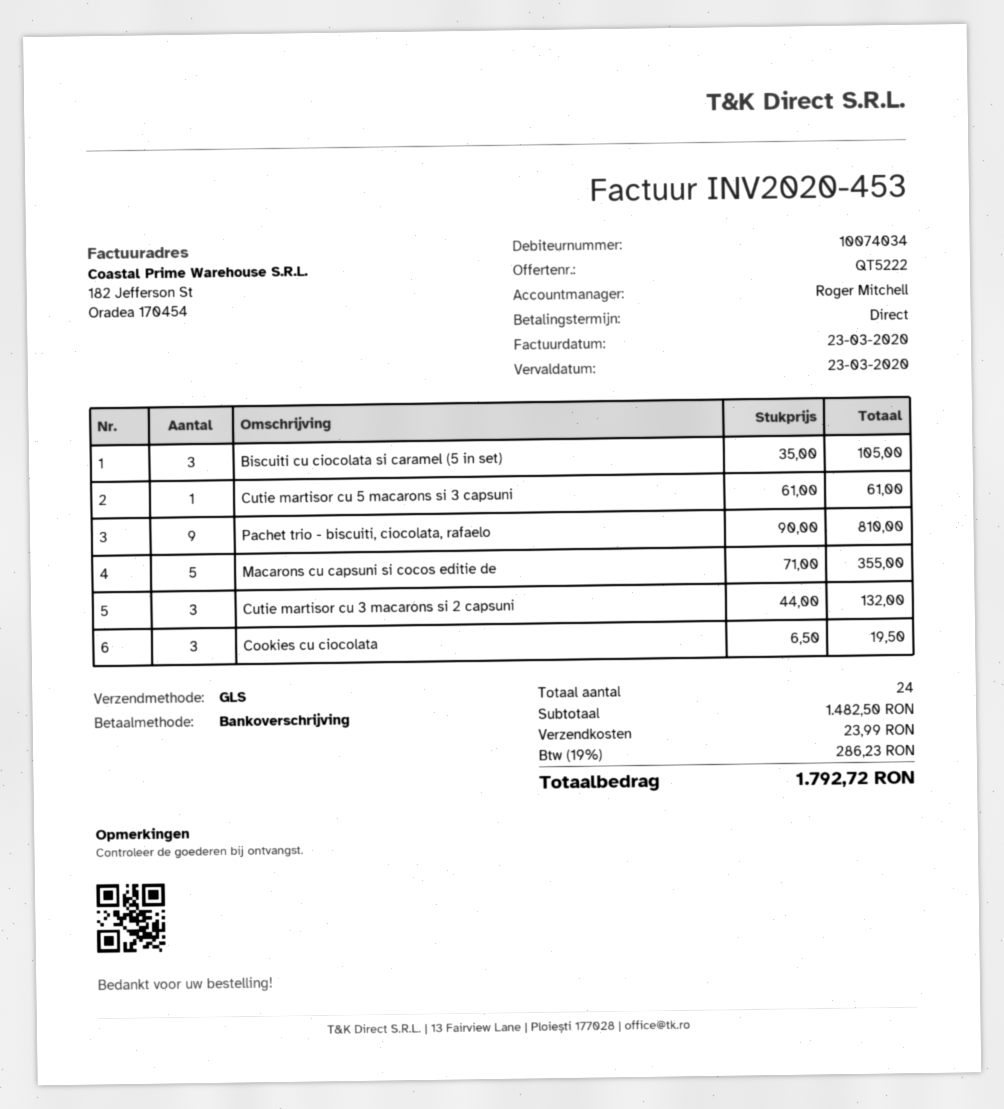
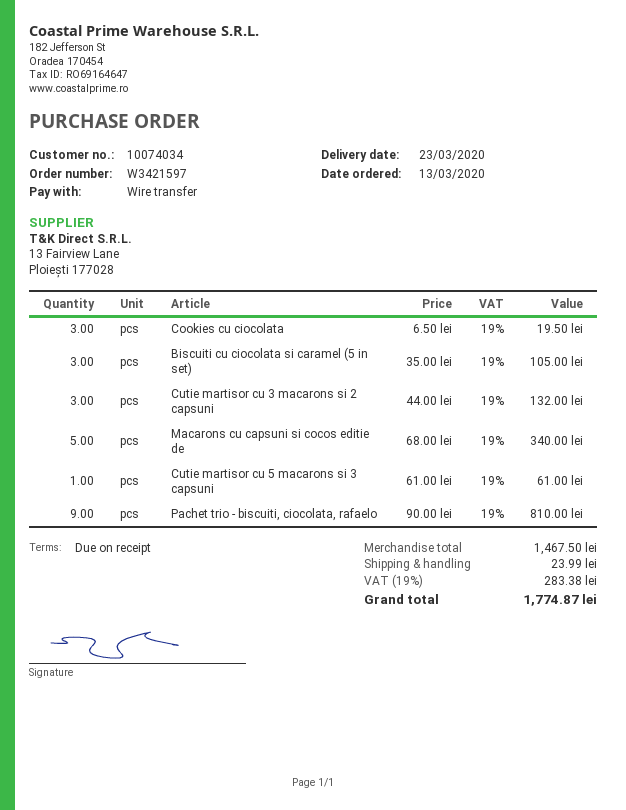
Macarons cu capsuni si cocos editie de: 5 x 71.00 = 355.00 -> 5 x 68.00 = 340.00
subtotal: 1482.50 -> 1467.50
tax: 19% = 286.23 -> 19% = 283.38
total: 1792.72 -> 1774.87

